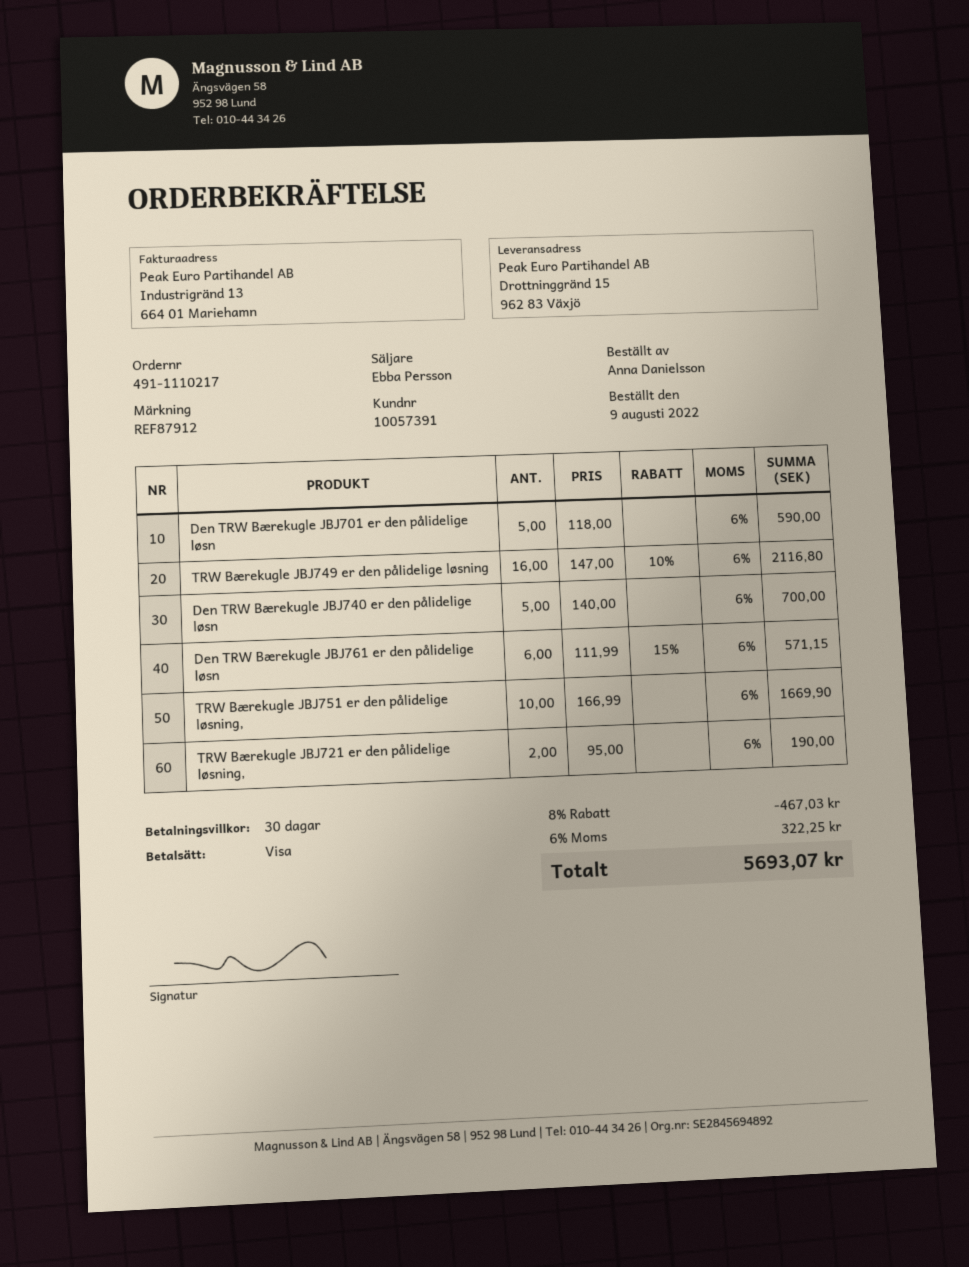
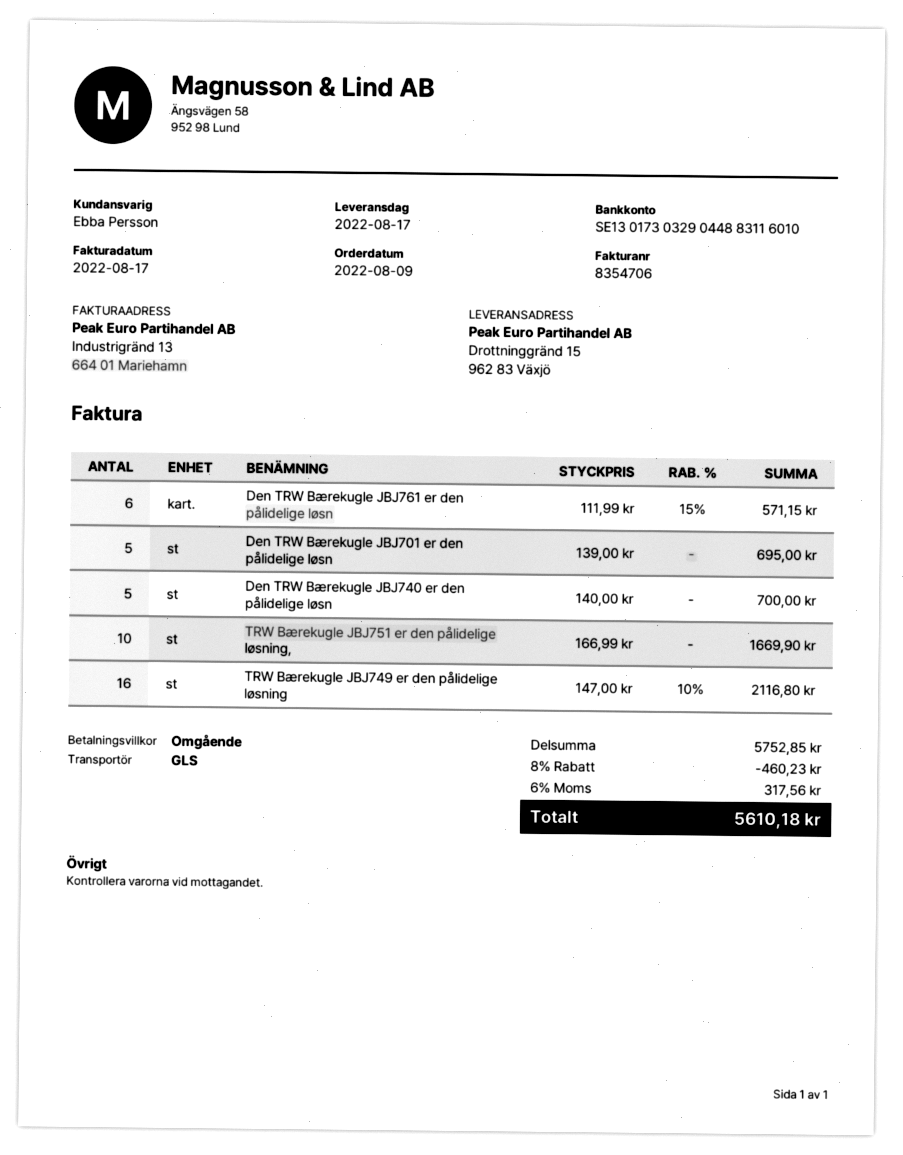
payment terms: 30 days -> on receipt
Den TRW Bærekugle JBJ701 er den pålidelige løsn: 5 x 118.00 = 590.00 -> 5 x 139.00 = 695.00
TRW Bærekugle JBJ721 er den pålidelige løsning,: 2 x 95.00 = 190.00 -> none
discount: 8% = 467.03 -> 8% = 460.23
tax: 6% = 322.25 -> 6% = 317.56
total: 5693.07 -> 5610.18

